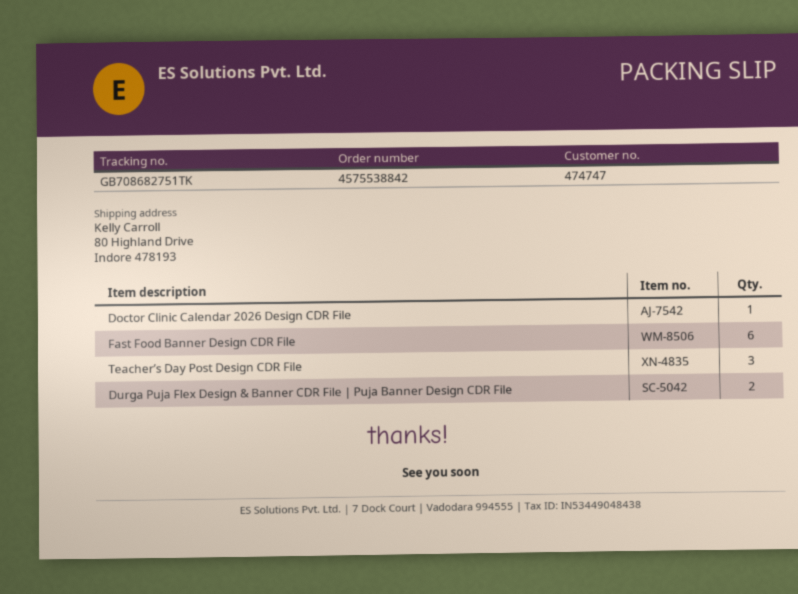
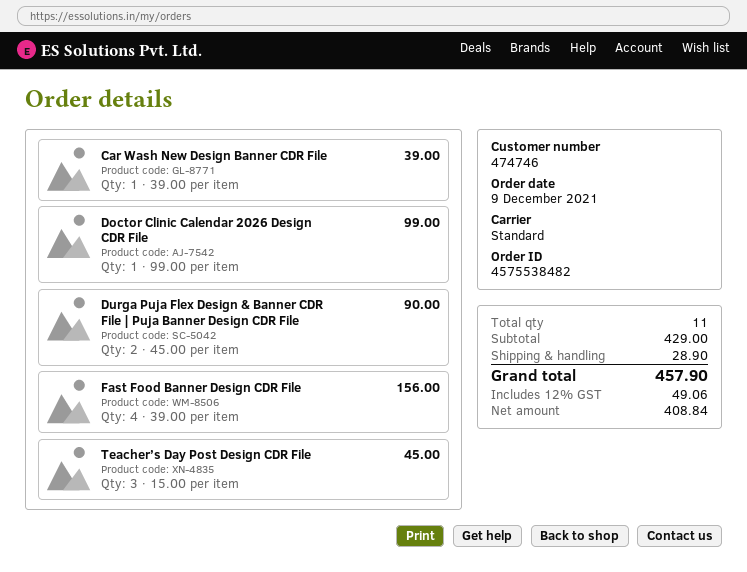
order number: 4575538842 -> 4575538482
customer number: 474747 -> 474746
Fast Food Banner Design CDR File: 6 -> 4
Car Wash New Design Banner CDR File: none -> 1

